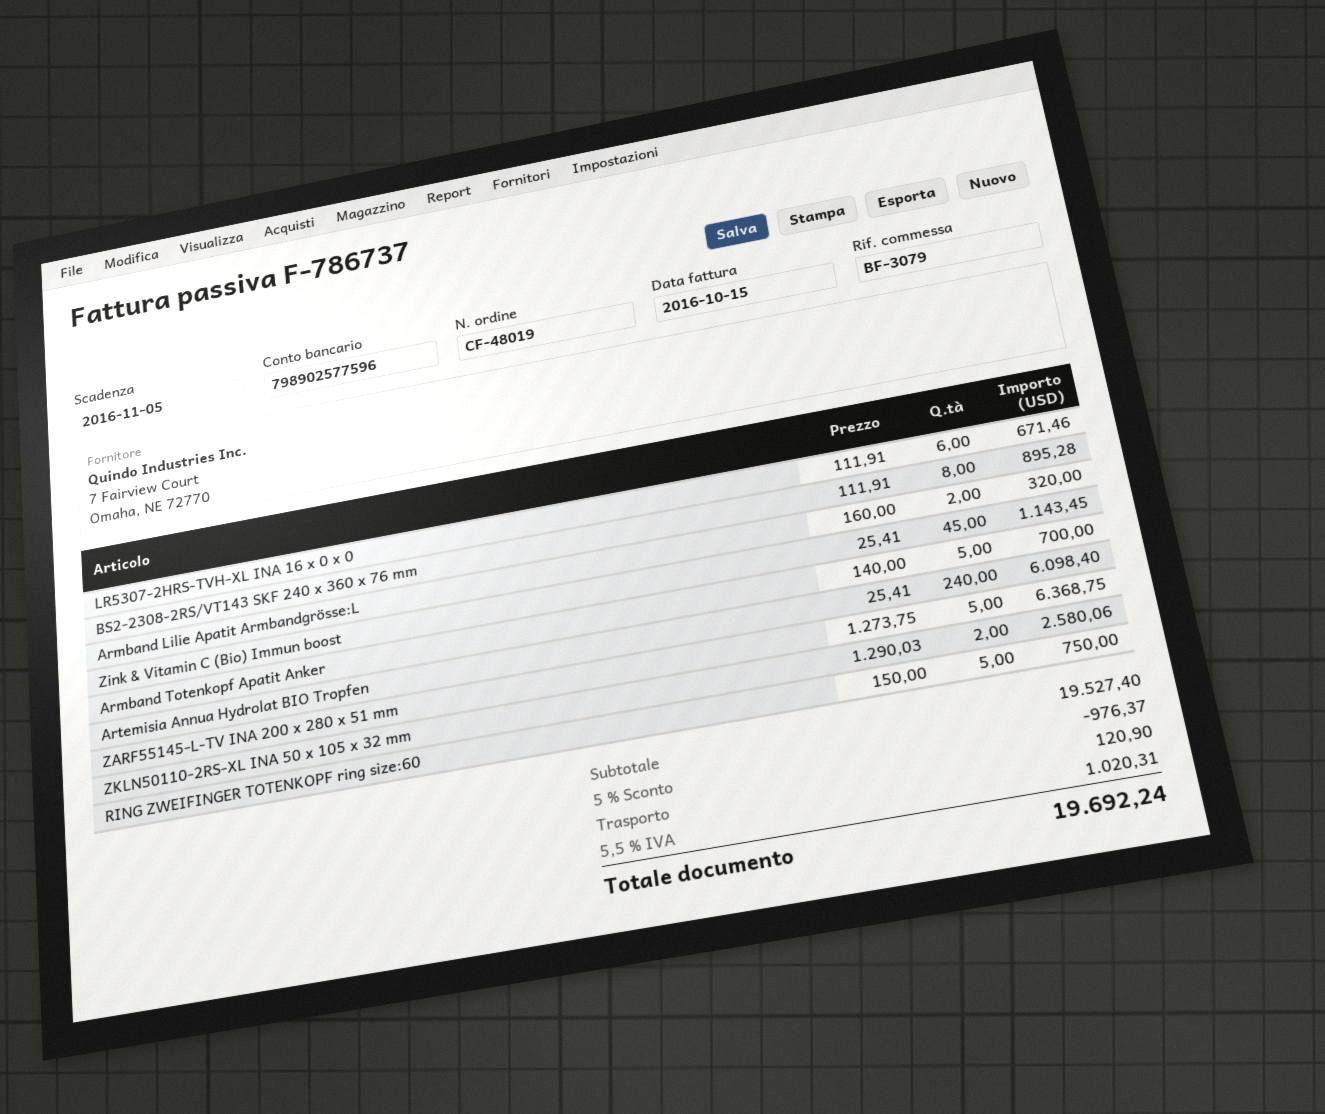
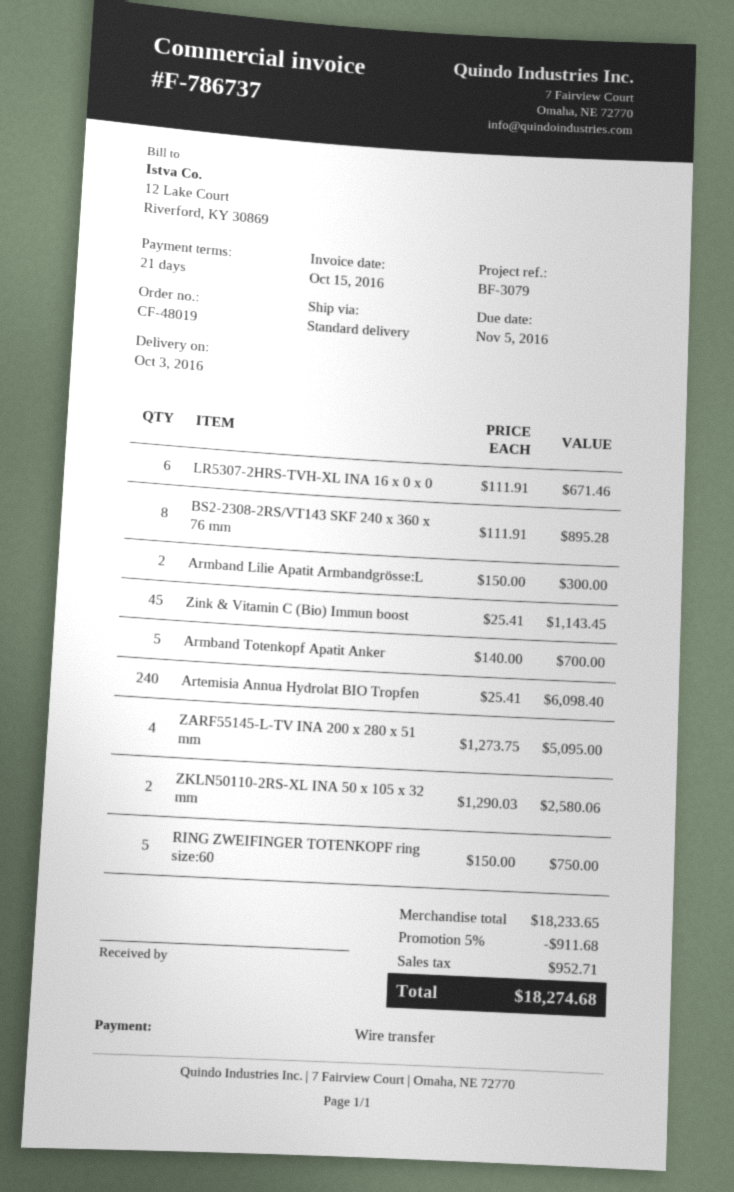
Armband Lilie Apatit Armbandgrösse:L: 2 x 160.00 = 320.00 -> 2 x 150.00 = 300.00
ZARF55145-L-TV INA 200 x 280 x 51 mm: 5 x 1273.75 = 6368.75 -> 4 x 1273.75 = 5095.00
subtotal: 19527.40 -> 18233.65
discount: 5% = 976.37 -> 5% = 911.68
shipping: 120.90 -> none
tax: 1020.31 -> 952.71
total: 19692.24 -> 18274.68

